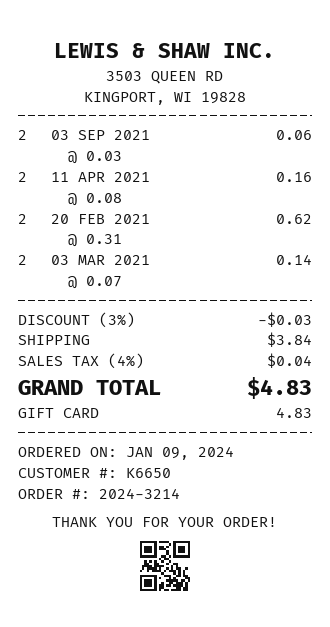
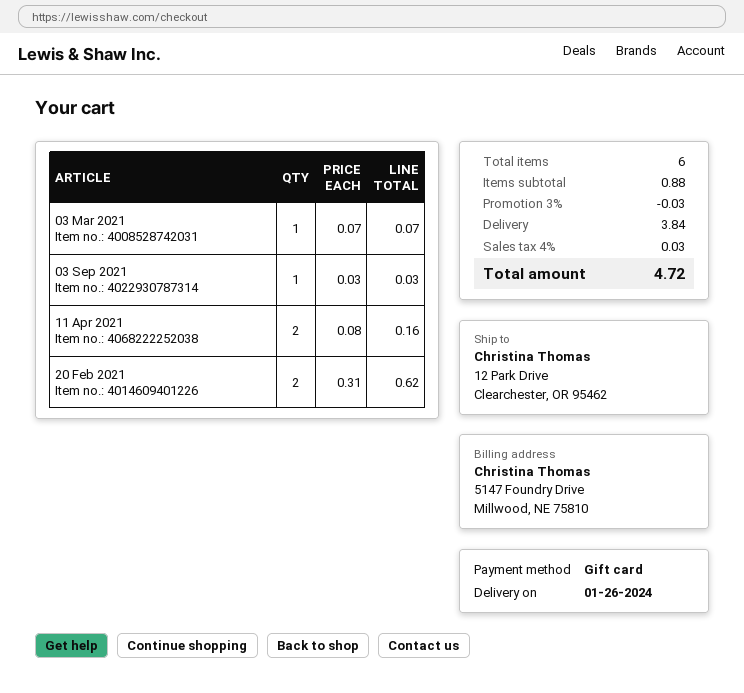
03 SEP 2021: 2 x 0.03 = 0.06 -> 1 x 0.03 = 0.03
03 MAR 2021: 2 x 0.07 = 0.14 -> 1 x 0.07 = 0.07
tax: 4% = 0.04 -> 4% = 0.03
total: 4.83 -> 4.72

